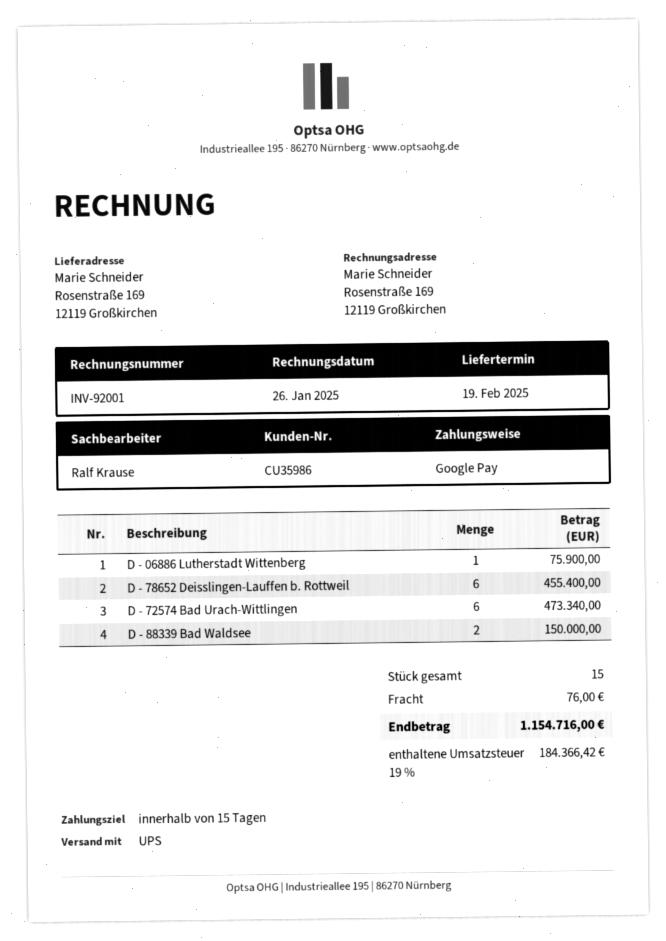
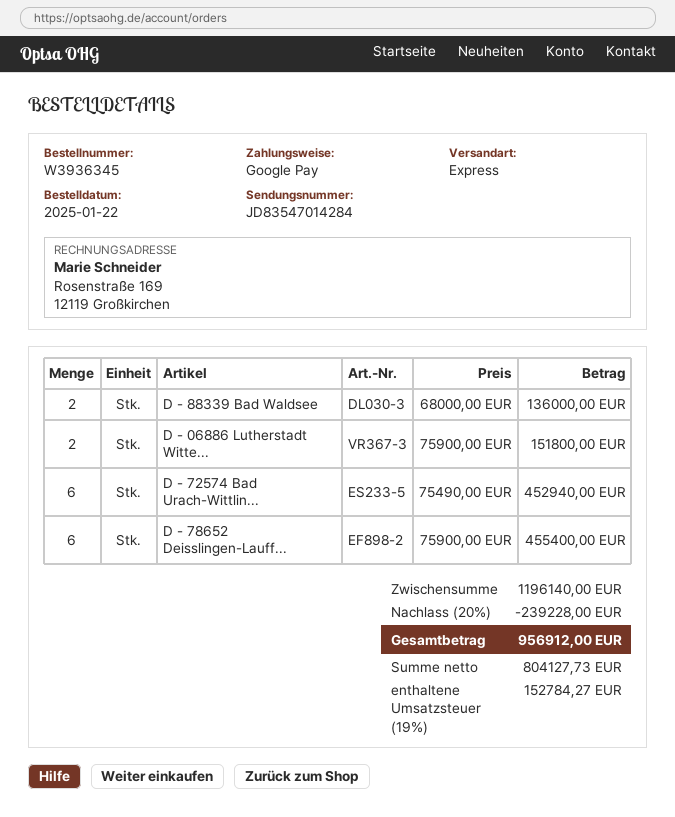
shipping method: UPS -> express
D - 06886 Lutherstadt Wittenberg: 1 for 75900.00 -> 2 for 151800.00
D - 72574 Bad Urach-Wittlingen: 6 for 473340.00 -> 6 for 452940.00
D - 88339 Bad Waldsee: 2 for 150000.00 -> 2 for 136000.00
discount: none -> 20% = 239228.00
shipping: 76.00 -> none
tax: 19% = 184366.42 -> 19% = 152784.27
total: 1154716.00 -> 956912.00

